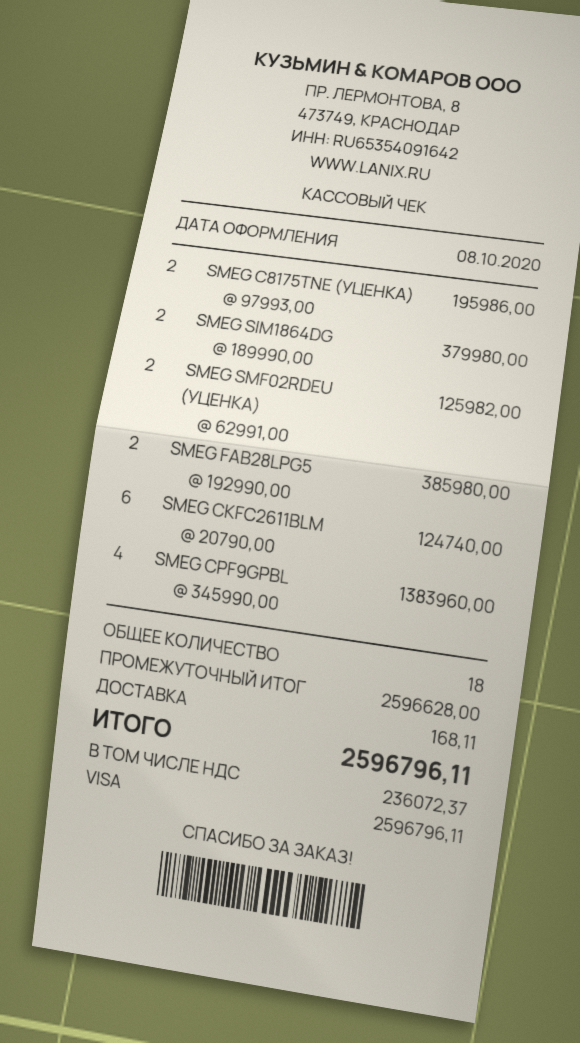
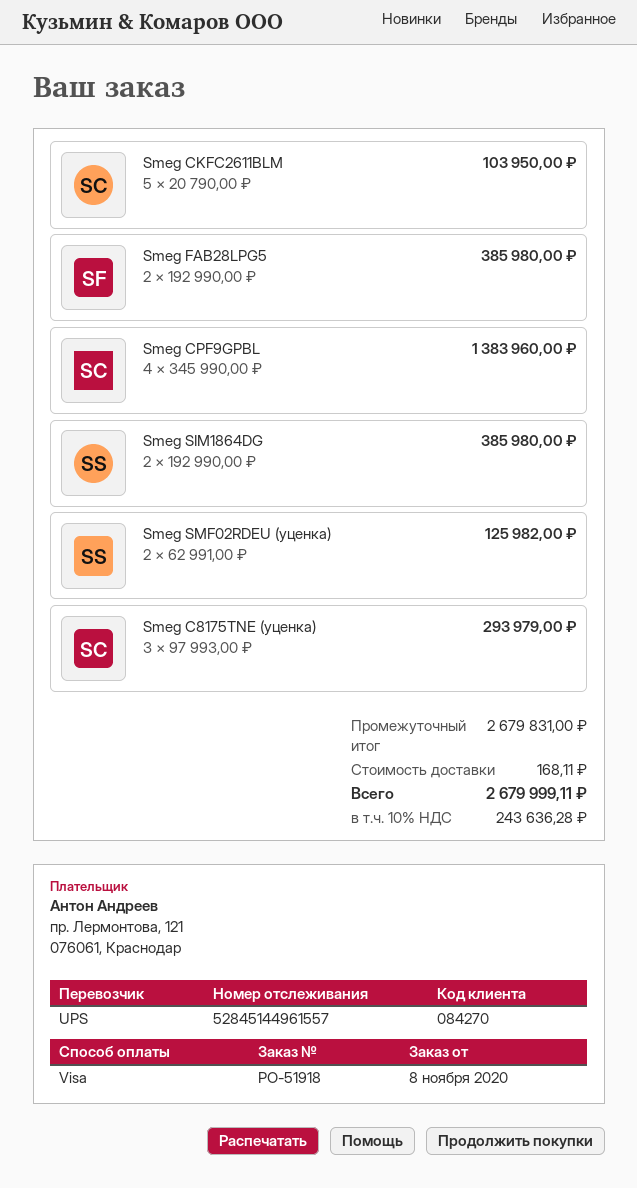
order date: 2020-10-08 -> 2020-11-08
SMEG C8175TNE (УЦЕНКА): 2 x 97993.00 = 195986.00 -> 3 x 97993.00 = 293979.00
SMEG SIM1864DG: 2 x 189990.00 = 379980.00 -> 2 x 192990.00 = 385980.00
SMEG CKFC2611BLM: 6 x 20790.00 = 124740.00 -> 5 x 20790.00 = 103950.00
subtotal: 2596628.00 -> 2679831.00
tax: 236072.37 -> 243636.28
total: 2596796.11 -> 2679999.11

